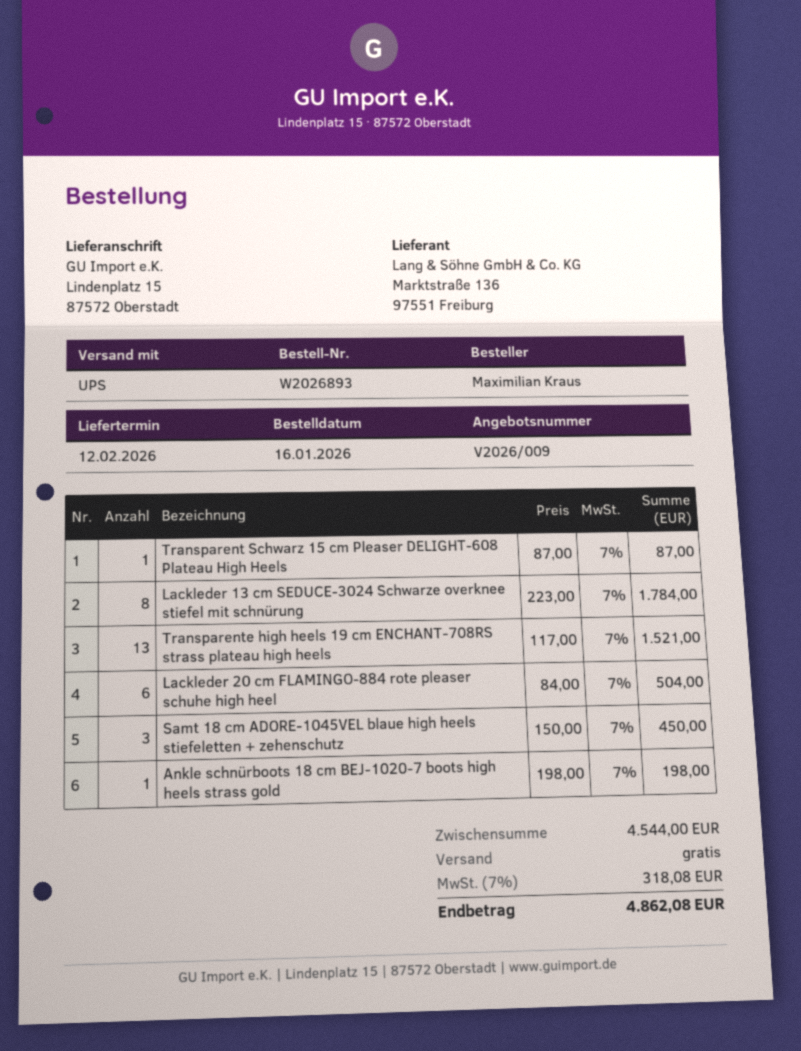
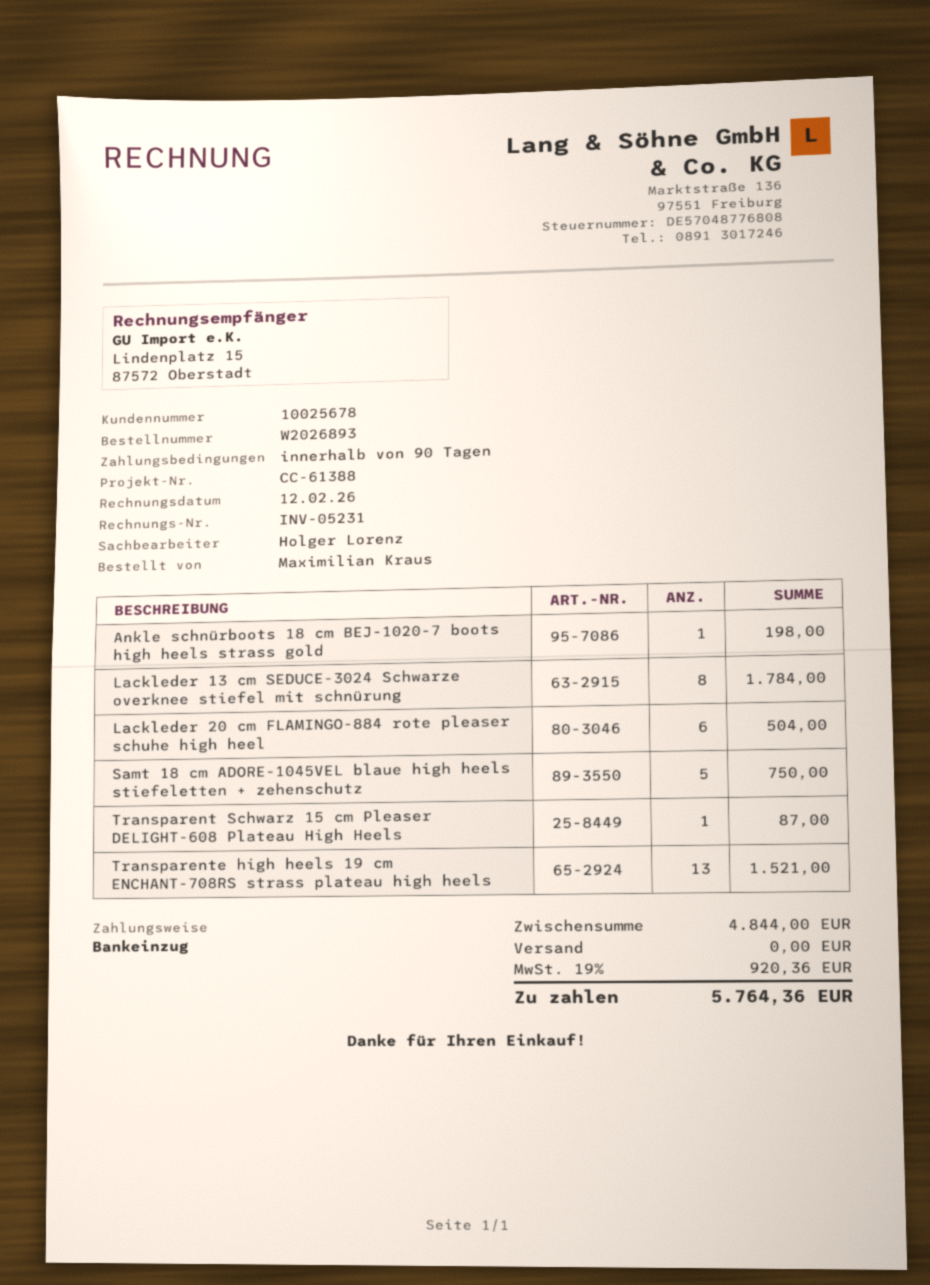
Samt 18 cm ADORE-1045VEL blaue high heels stiefeletten + zehenschutz: 3 for 450.00 -> 5 for 750.00
subtotal: 4544.00 -> 4844.00
tax: 7% = 318.08 -> 19% = 920.36
total: 4862.08 -> 5764.36

